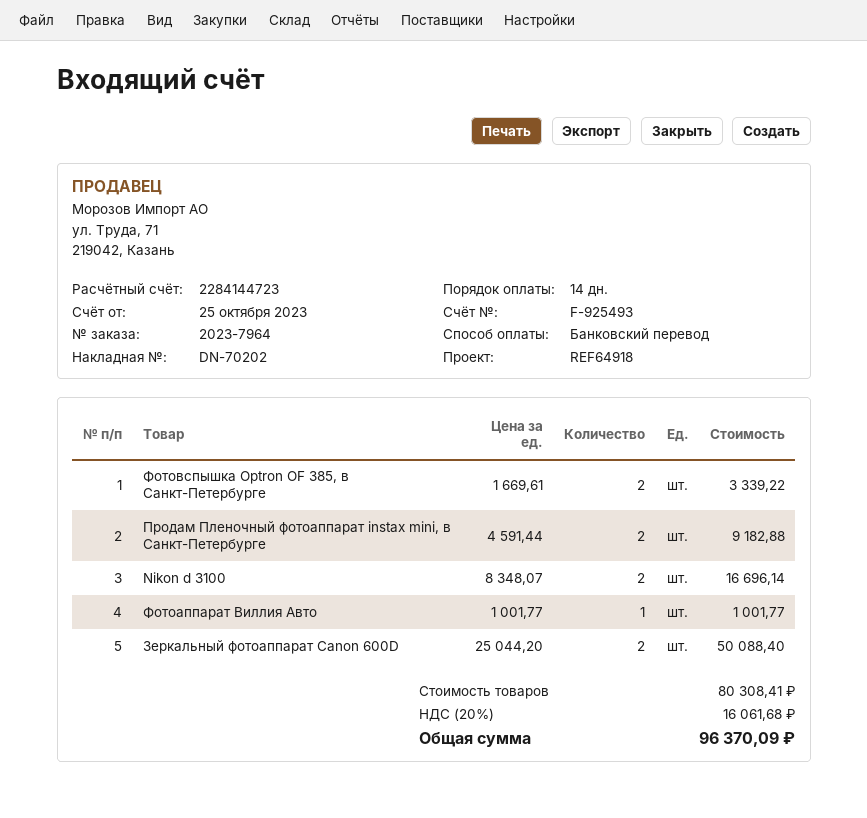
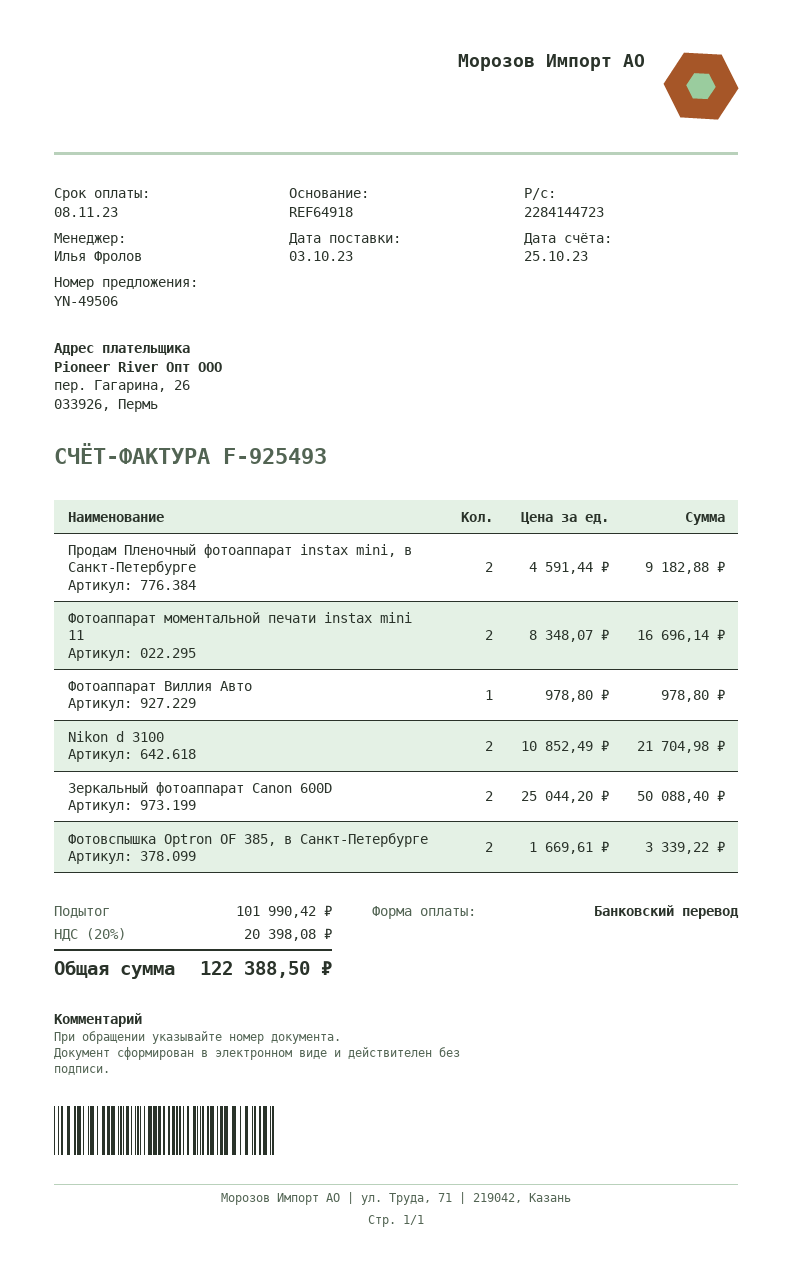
Nikon d 3100: 2 x 8348.07 = 16696.14 -> 2 x 10852.49 = 21704.98
Фотоаппарат Виллия Авто: 1 x 1001.77 = 1001.77 -> 1 x 978.80 = 978.80
Фотоаппарат моментальной печати instax mini 11: none -> 2 x 8348.07 = 16696.14
subtotal: 80308.41 -> 101990.42
tax: 20% = 16061.68 -> 20% = 20398.08
total: 96370.09 -> 122388.50

